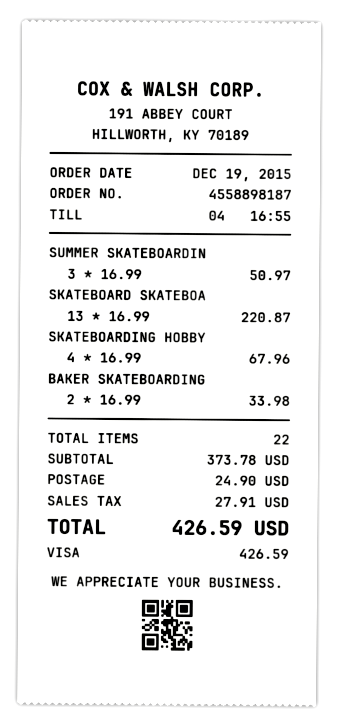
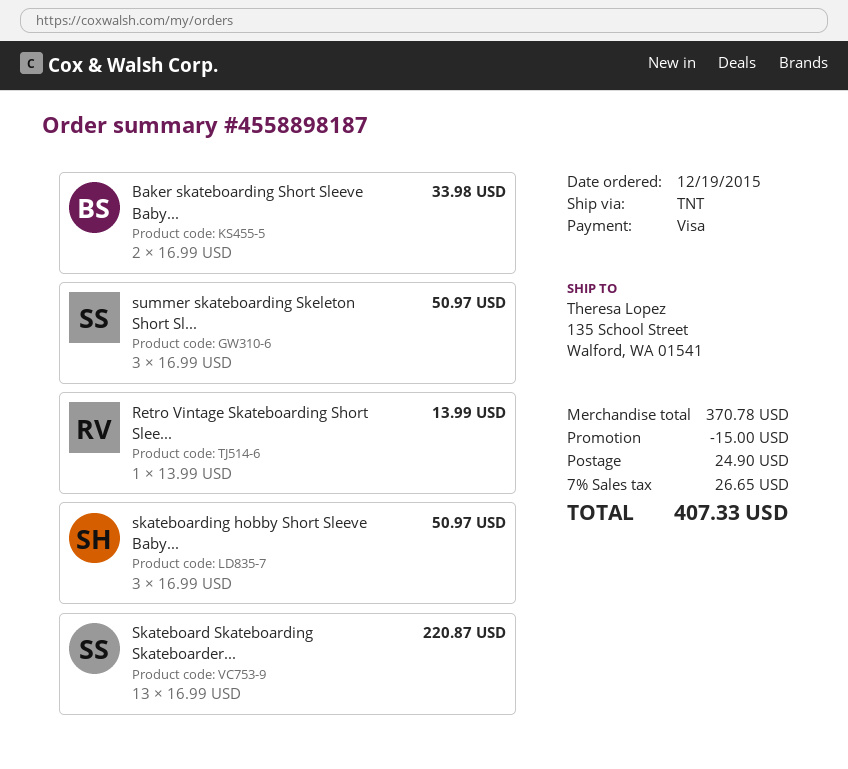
SKATEBOARDING HOBBY: 4 x 16.99 = 67.96 -> 3 x 16.99 = 50.97
Retro Vintage Skateboarding Short Slee...: none -> 1 x 13.99 = 13.99
subtotal: 373.78 -> 370.78
discount: none -> 15.00
tax: 27.91 -> 26.65
total: 426.59 -> 407.33

